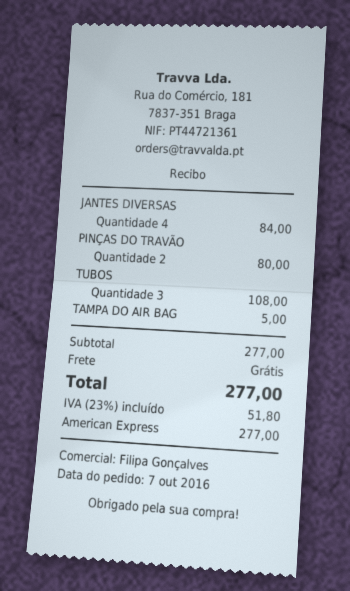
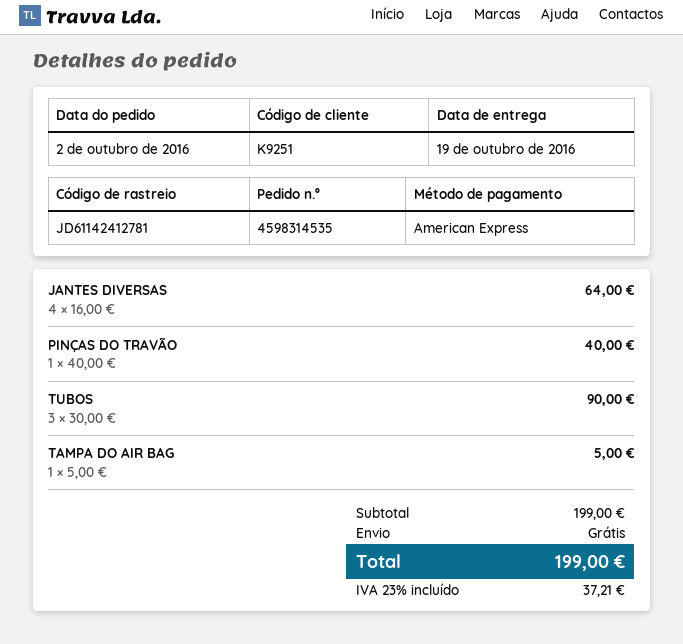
order date: 2016-10-07 -> 2016-10-02
JANTES DIVERSAS: 4 for 84.00 -> 4 for 64.00
PINÇAS DO TRAVÃO: 2 for 80.00 -> 1 for 40.00
TUBOS: 3 for 108.00 -> 3 for 90.00
subtotal: 277.00 -> 199.00
tax: 23% = 51.80 -> 23% = 37.21
total: 277.00 -> 199.00

